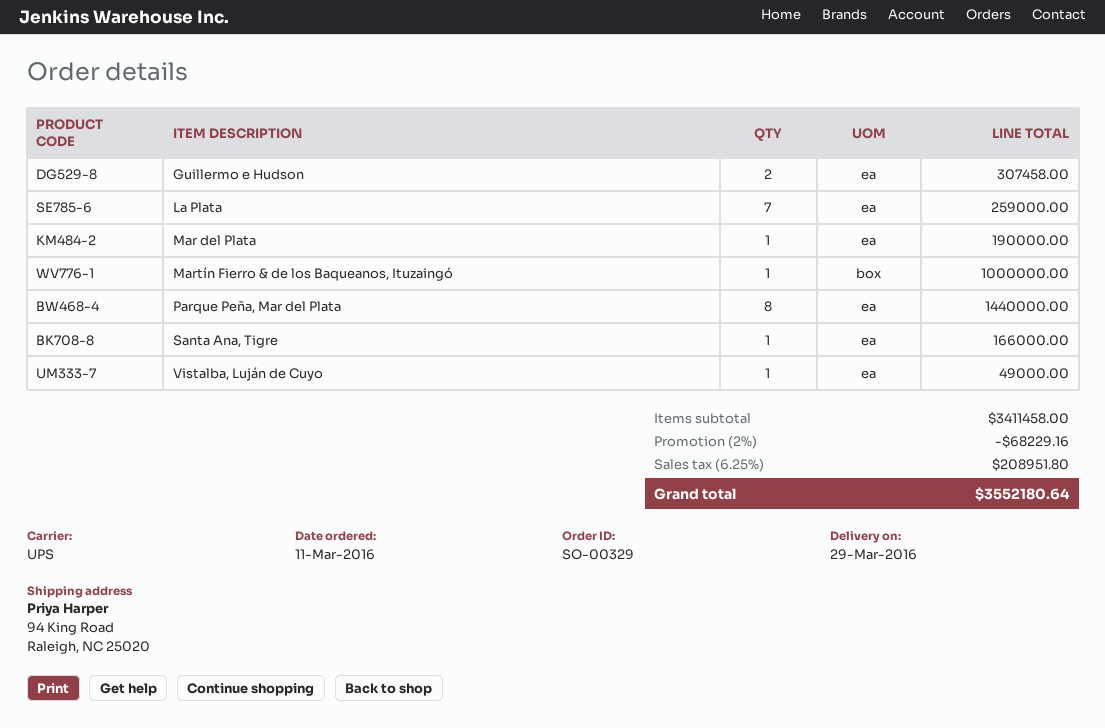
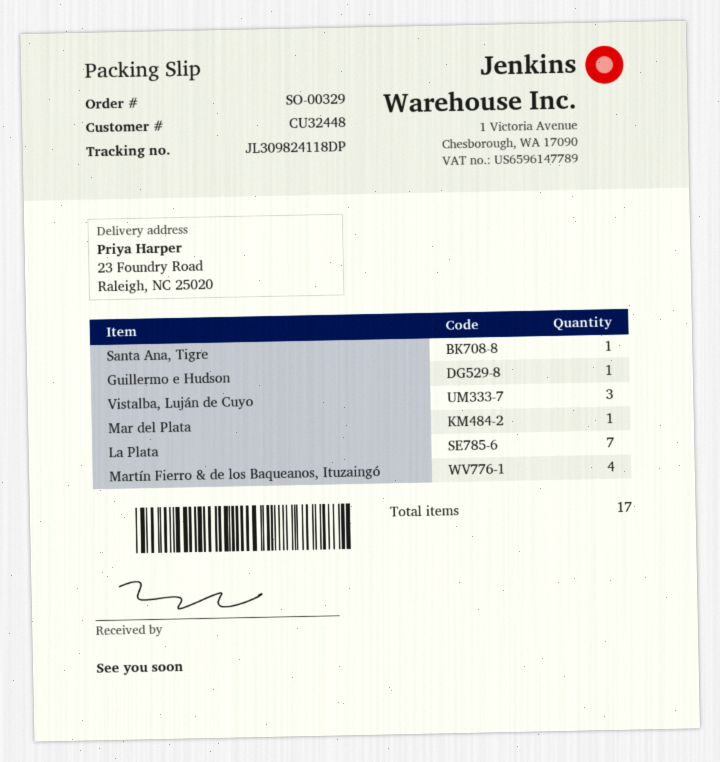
ship to: 94 King Road, Raleigh, NC 25020 -> 23 Foundry Road, Raleigh, NC 25020
Guillermo e Hudson: 2 -> 1
Martín Fierro & de los Baqueanos, Ituzaingó: 1 -> 4
Parque Peña, Mar del Plata: 8 -> none
Vistalba, Luján de Cuyo: 1 -> 3

